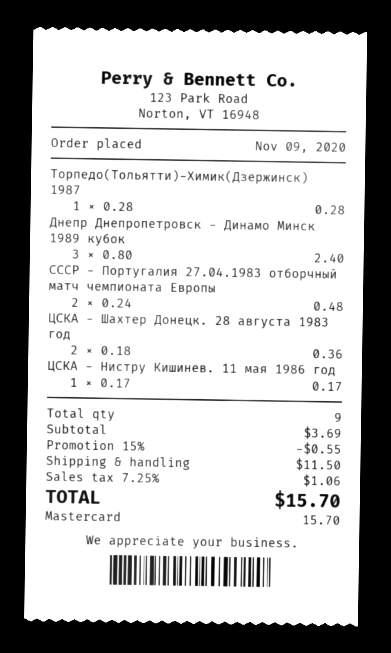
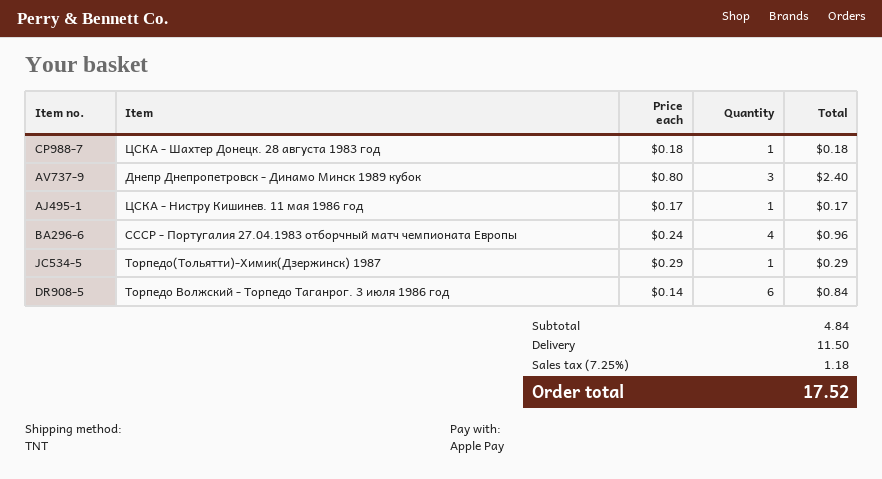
payment method: Mastercard -> Apple Pay
Торпедо(Тольятти)-Химик(Дзержинск) 1987: 1 x 0.28 = 0.28 -> 1 x 0.29 = 0.29
СССР - Португалия 27.04.1983 отборчный матч чемпионата Европы: 2 x 0.24 = 0.48 -> 4 x 0.24 = 0.96
ЦСКА - Шахтер Донецк. 28 августа 1983 год: 2 x 0.18 = 0.36 -> 1 x 0.18 = 0.18
Торпедо Волжский - Торпедо Таганрог. 3 июля 1986 год: none -> 6 x 0.14 = 0.84
subtotal: 3.69 -> 4.84
discount: 15% = 0.55 -> none
tax: 7.25% = 1.06 -> 7.25% = 1.18
total: 15.70 -> 17.52

